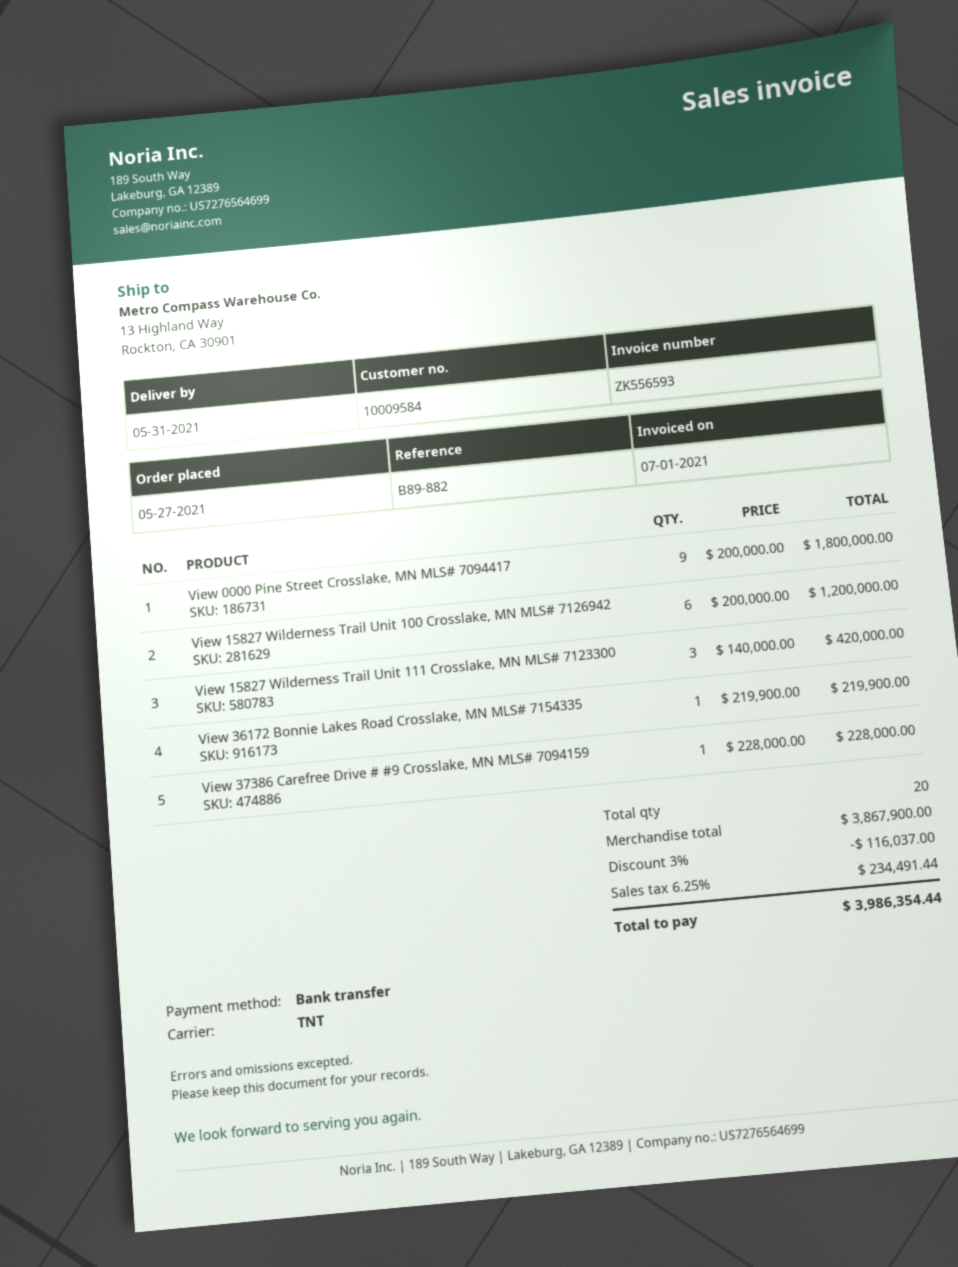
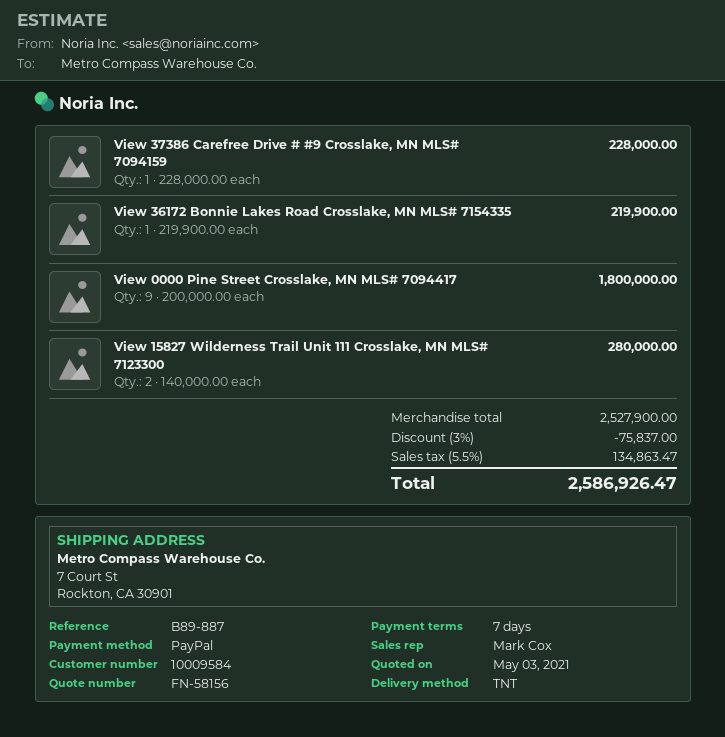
reference: B89-882 -> B89-887
payment method: bank transfer -> PayPal
ship to: 13 Highland Way, Rockton, CA 30901 -> 7 Court St, Rockton, CA 30901
View 15827 Wilderness Trail Unit 100 Crosslake, MN MLS# 7126942: 6 x 200000.00 = 1200000.00 -> none
View 15827 Wilderness Trail Unit 111 Crosslake, MN MLS# 7123300: 3 x 140000.00 = 420000.00 -> 2 x 140000.00 = 280000.00
subtotal: 3867900.00 -> 2527900.00
discount: 3% = 116037.00 -> 3% = 75837.00
tax: 6.25% = 234491.44 -> 5.5% = 134863.47
total: 3986354.44 -> 2586926.47

